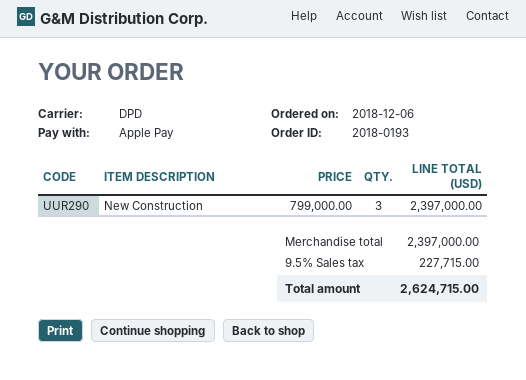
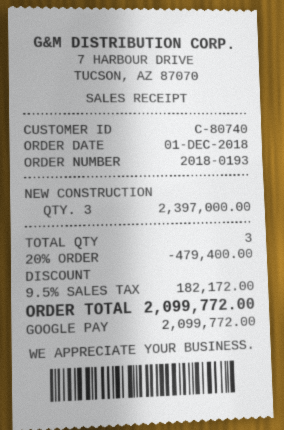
order date: 2018-12-06 -> 2018-12-01
payment method: Apple Pay -> Google Pay
discount: none -> 20% = 479400.00
tax: 9.5% = 227715.00 -> 9.5% = 182172.00
total: 2624715.00 -> 2099772.00

